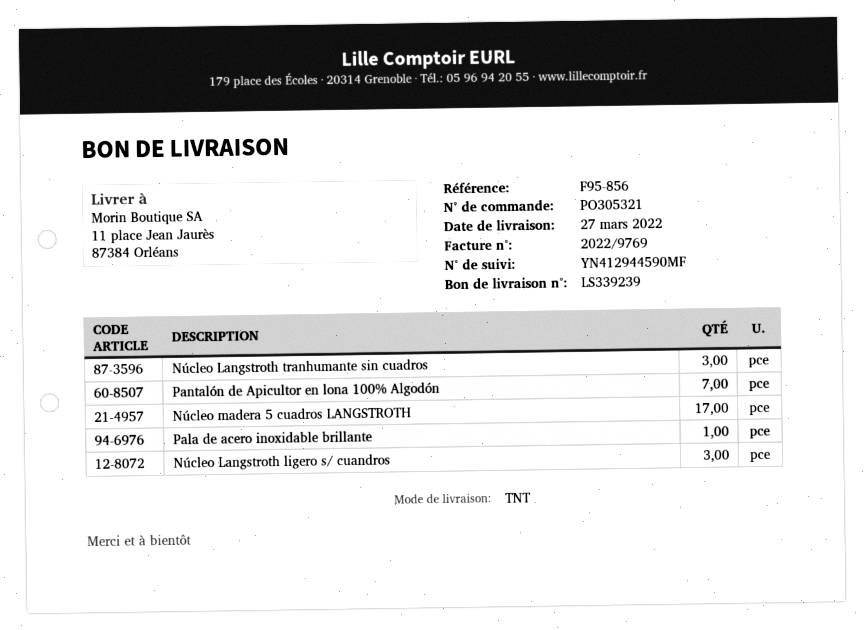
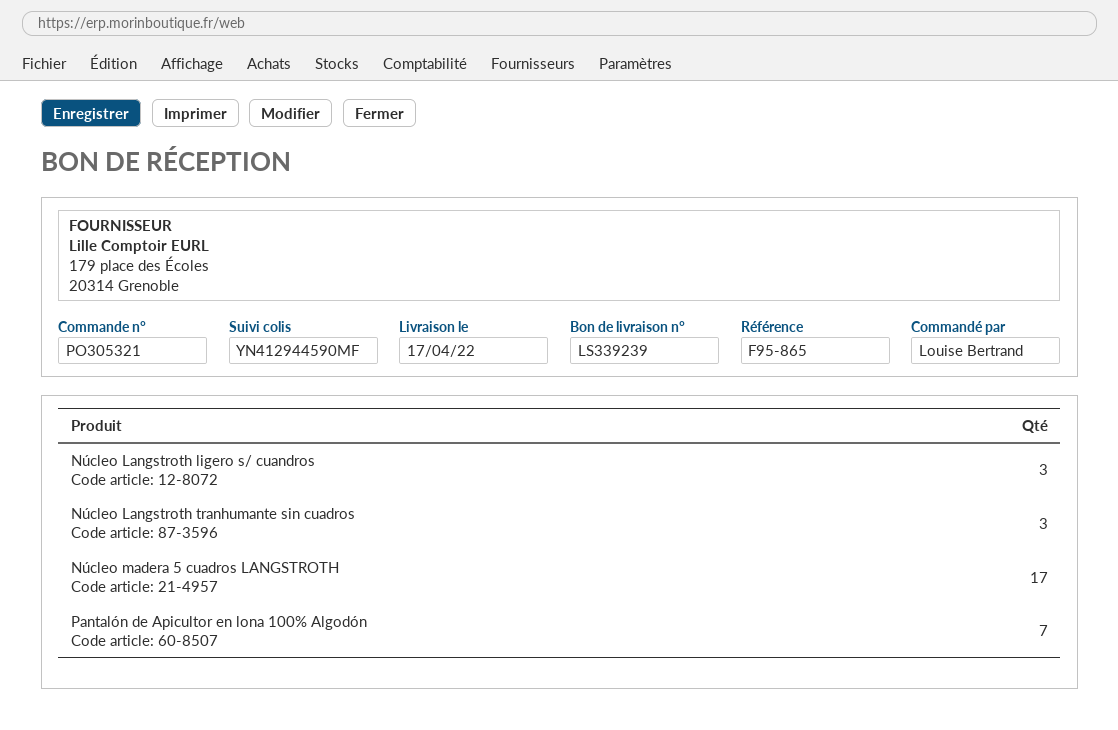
delivery date: 2022-03-27 -> 2022-04-17
reference: F95-856 -> F95-865
Pala de acero inoxidable brillante: 1 -> none

